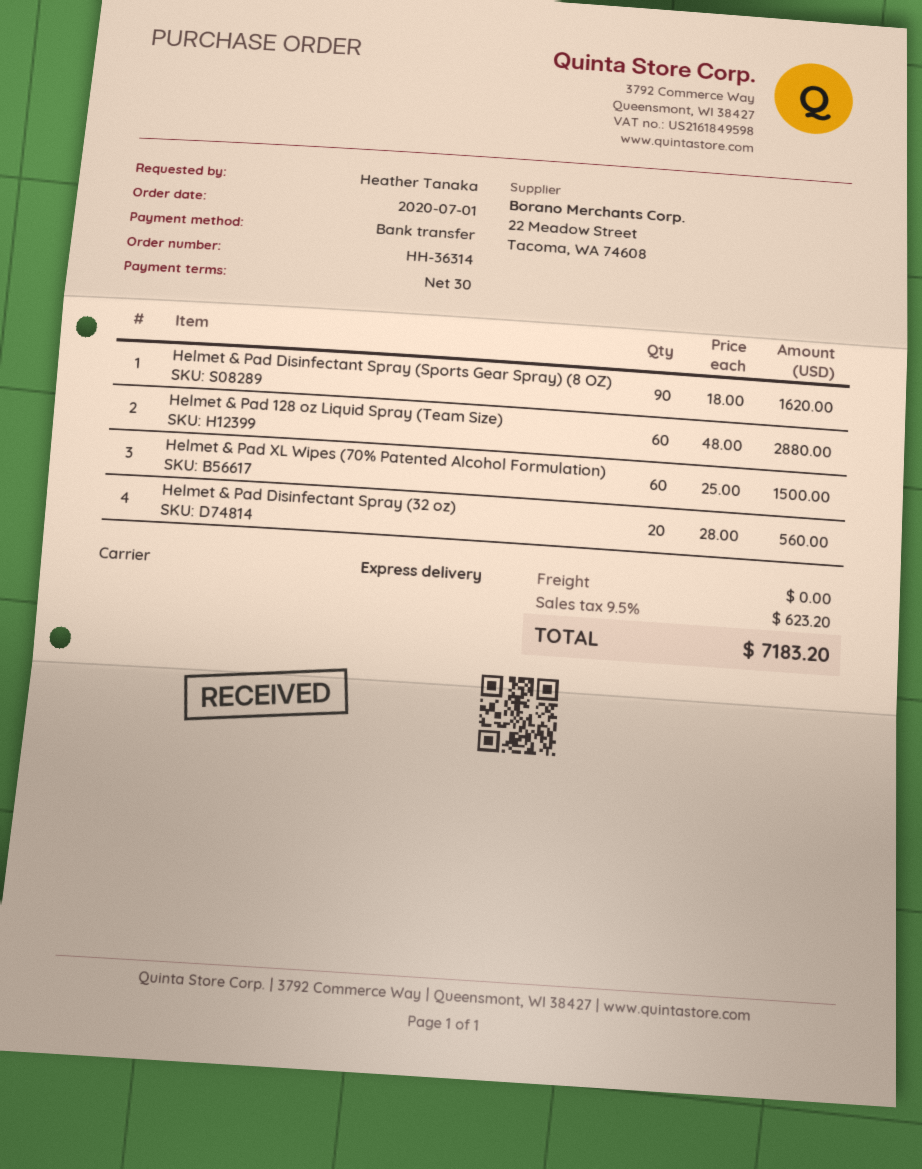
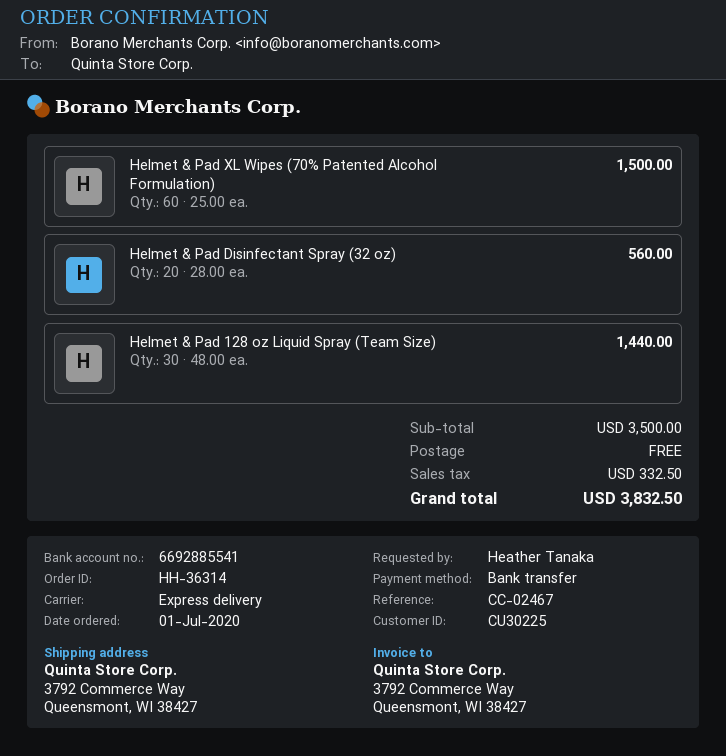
Helmet & Pad Disinfectant Spray (Sports Gear Spray) (8 OZ): 90 x 18.00 = 1620.00 -> none
Helmet & Pad 128 oz Liquid Spray (Team Size): 60 x 48.00 = 2880.00 -> 30 x 48.00 = 1440.00
tax: 623.20 -> 332.50
total: 7183.20 -> 3832.50

